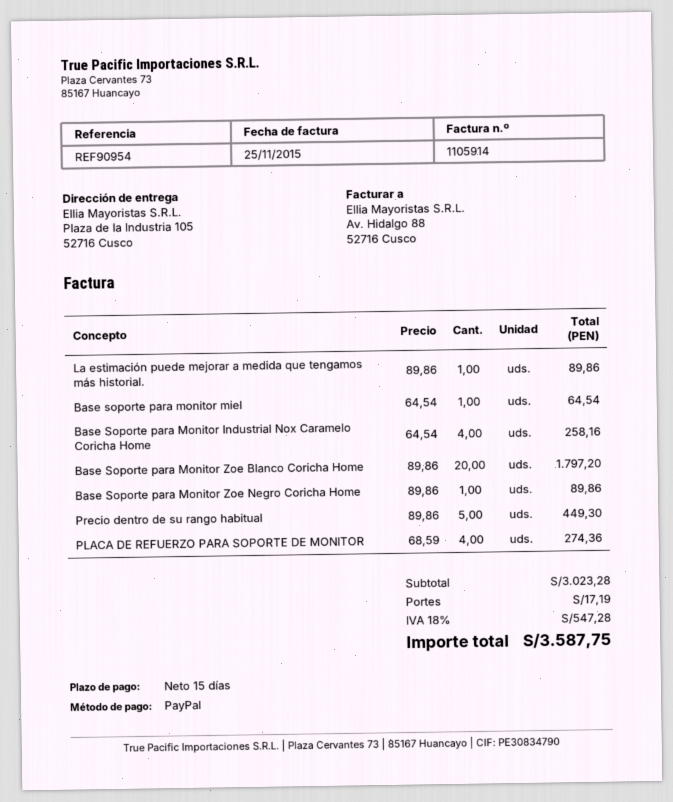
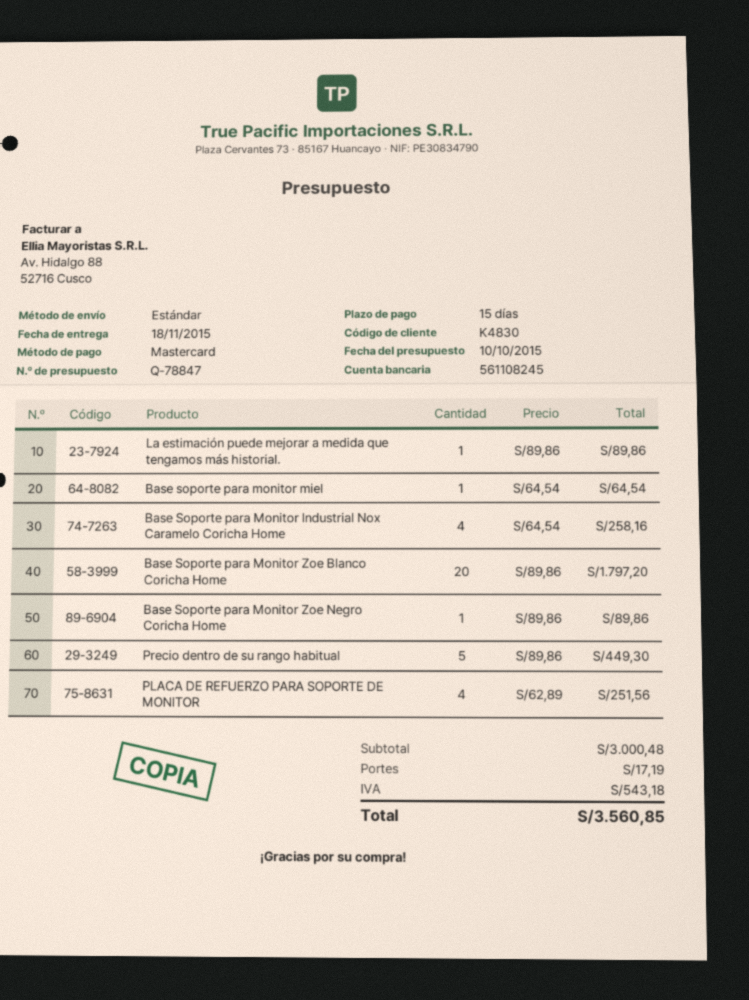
payment method: PayPal -> Mastercard
PLACA DE REFUERZO PARA SOPORTE DE MONITOR: 4 x 68.59 = 274.36 -> 4 x 62.89 = 251.56
subtotal: 3023.28 -> 3000.48
tax: 547.28 -> 543.18
total: 3587.75 -> 3560.85

